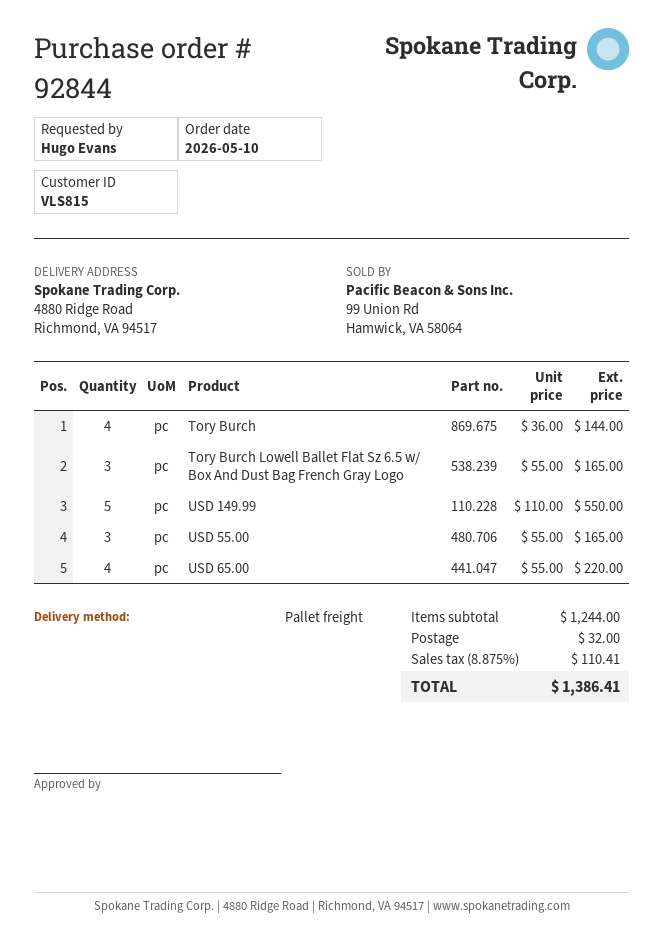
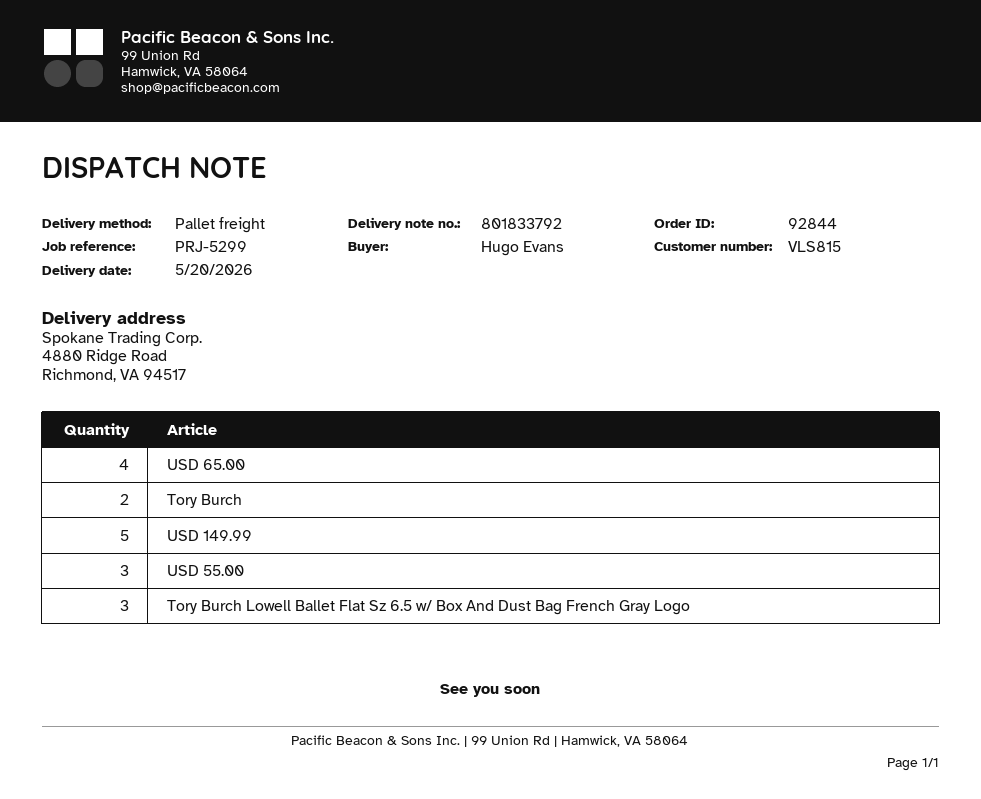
Tory Burch: 4 -> 2

